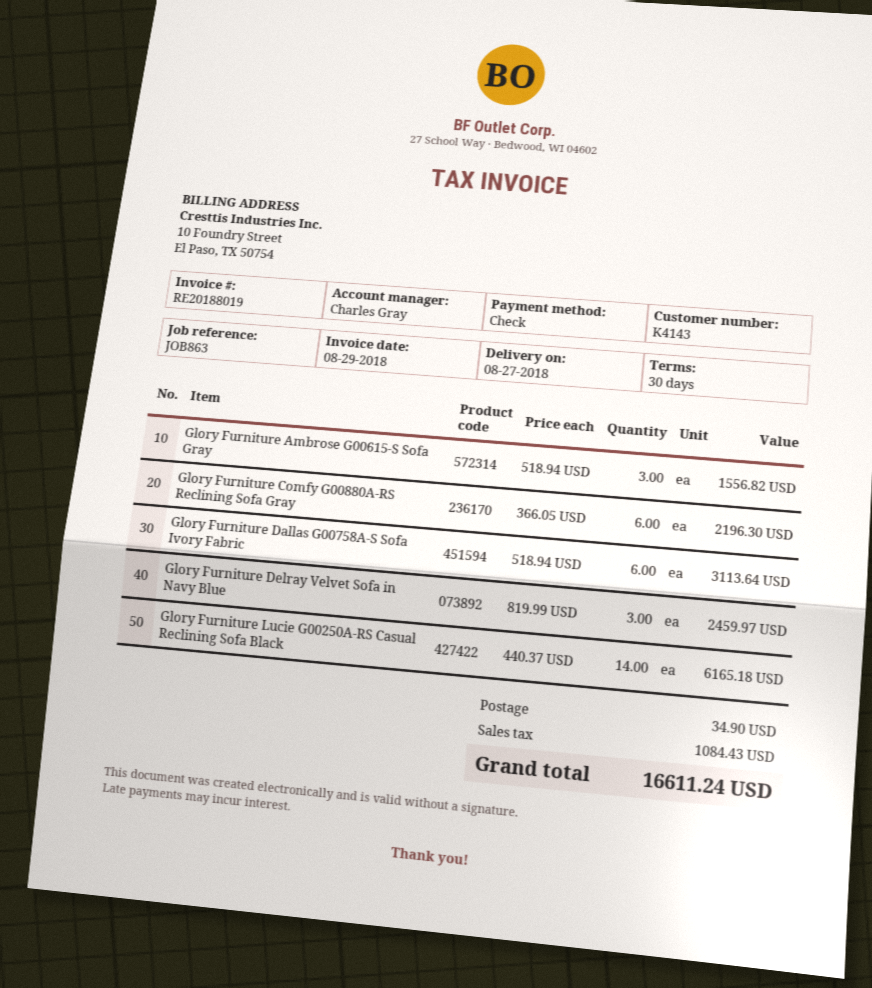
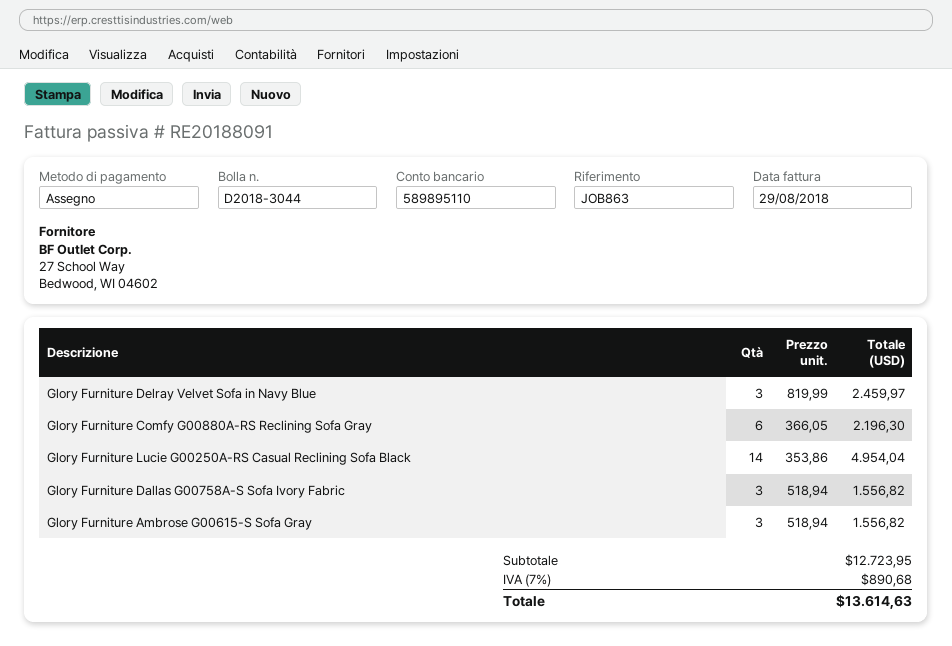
invoice number: RE20188019 -> RE20188091
Glory Furniture Dallas G00758A-S Sofa Ivory Fabric: 6 x 518.94 = 3113.64 -> 3 x 518.94 = 1556.82
Glory Furniture Lucie G00250A-RS Casual Reclining Sofa Black: 14 x 440.37 = 6165.18 -> 14 x 353.86 = 4954.04
shipping: 34.90 -> none
tax: 1084.43 -> 890.68
total: 16611.24 -> 13614.63

